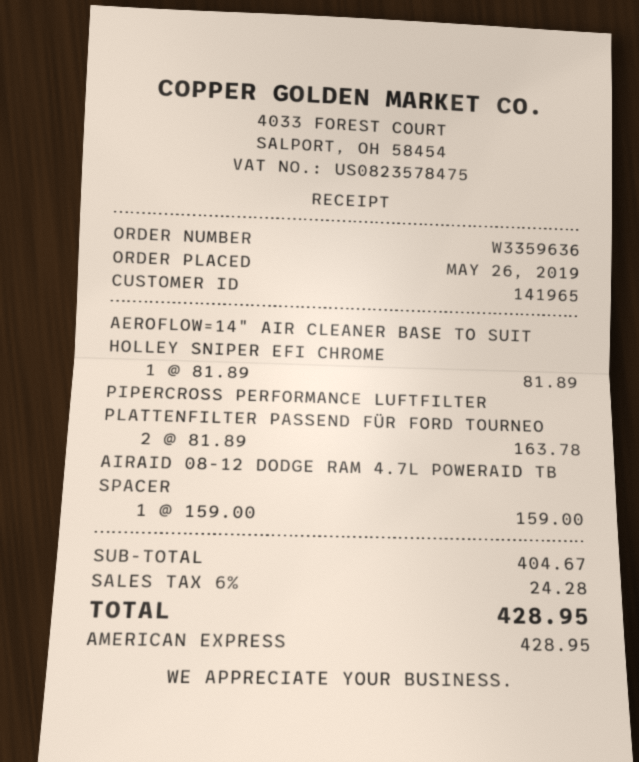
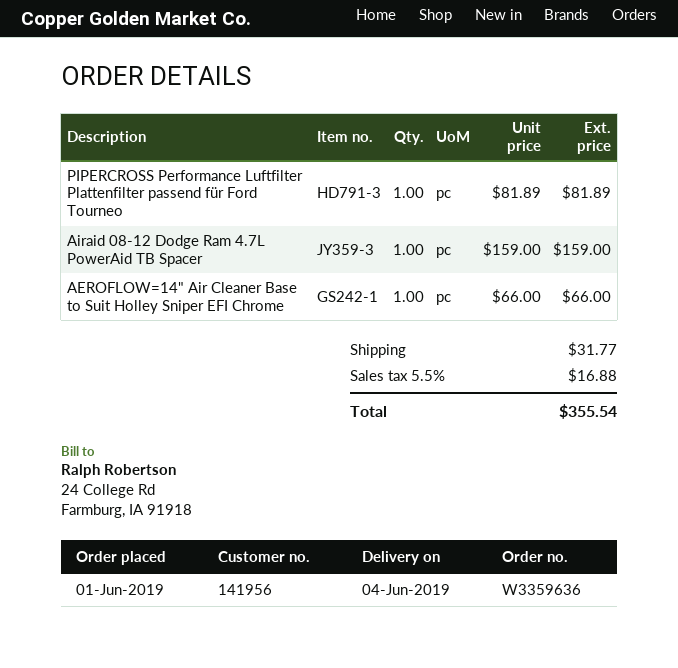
order date: 2019-05-26 -> 2019-06-01
customer number: 141965 -> 141956
AEROFLOW=14" AIR CLEANER BASE TO SUIT HOLLEY SNIPER EFI CHROME: 1 x 81.89 = 81.89 -> 1 x 66.00 = 66.00
PIPERCROSS PERFORMANCE LUFTFILTER PLATTENFILTER PASSEND FÜR FORD TOURNEO: 2 x 81.89 = 163.78 -> 1 x 81.89 = 81.89
shipping: none -> 31.77
tax: 6% = 24.28 -> 5.5% = 16.88
total: 428.95 -> 355.54

